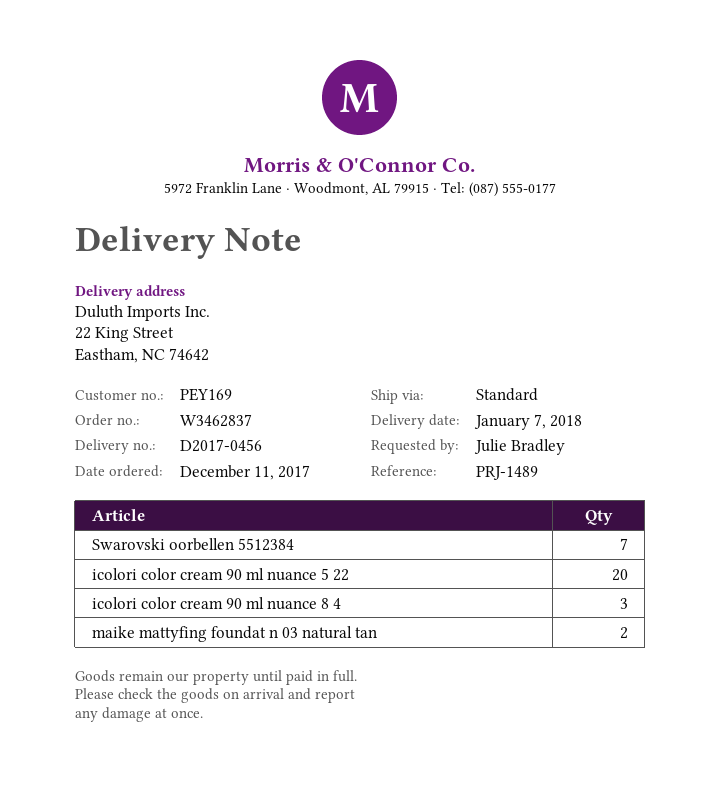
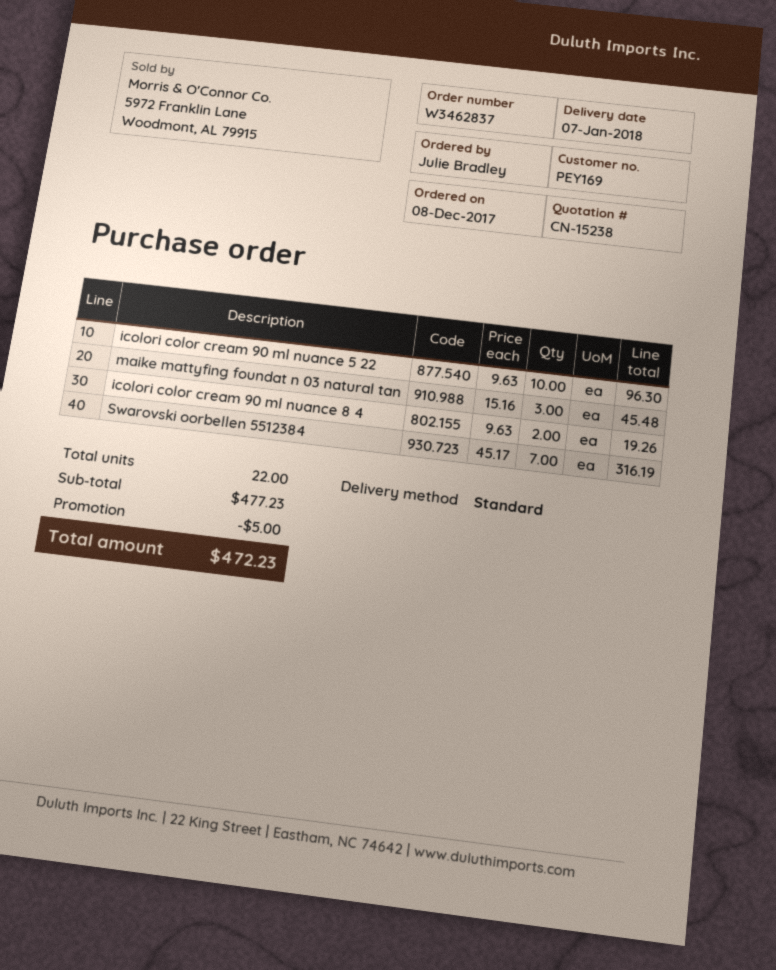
order date: 2017-12-11 -> 2017-12-08
icolori color cream 90 ml nuance 5 22: 20 -> 10
icolori color cream 90 ml nuance 8 4: 3 -> 2
maike mattyfing foundat n 03 natural tan: 2 -> 3

